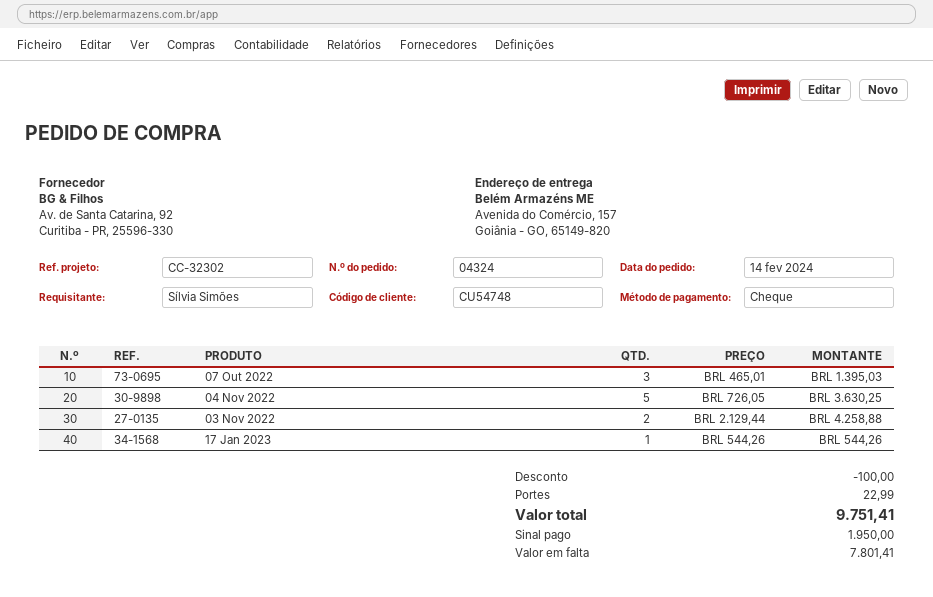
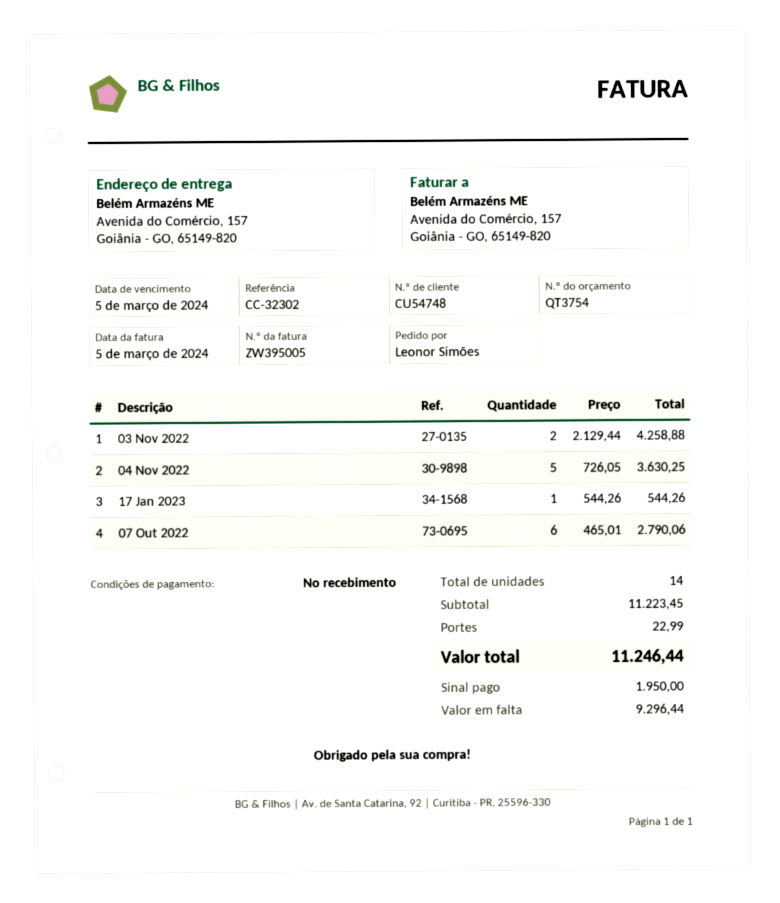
ordered by: Sílvia Simões -> Leonor Simões
07 Out 2022: 3 x 465.01 = 1395.03 -> 6 x 465.01 = 2790.06
discount: 100.00 -> none
total: 9751.41 -> 11246.44
balance: 7801.41 -> 9296.44

